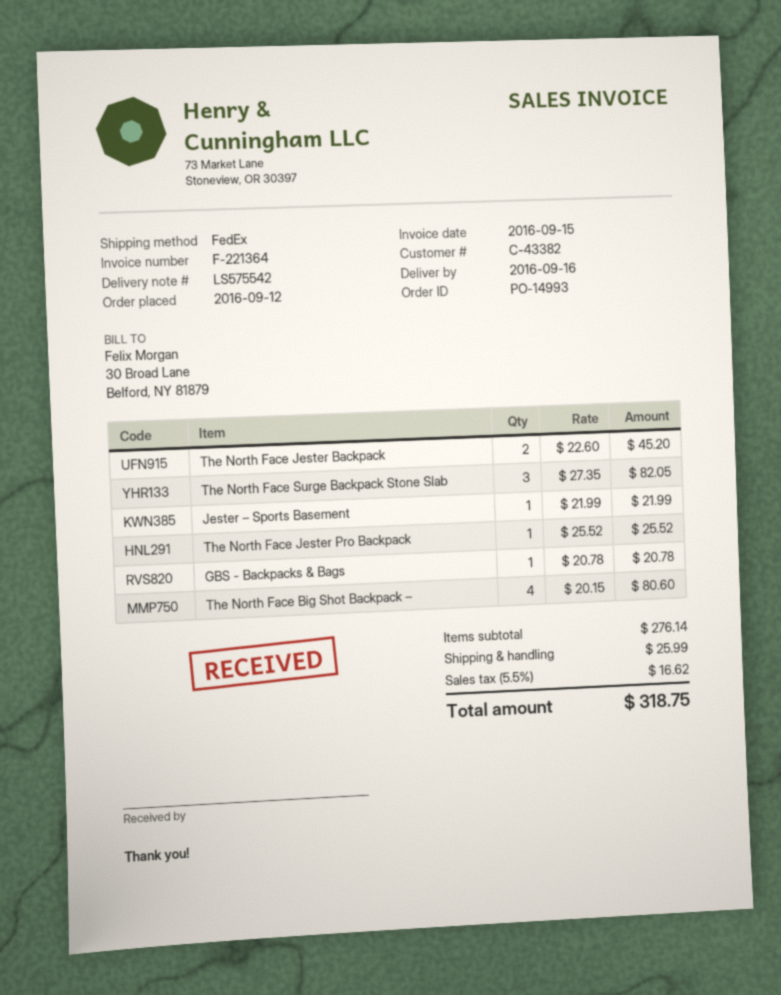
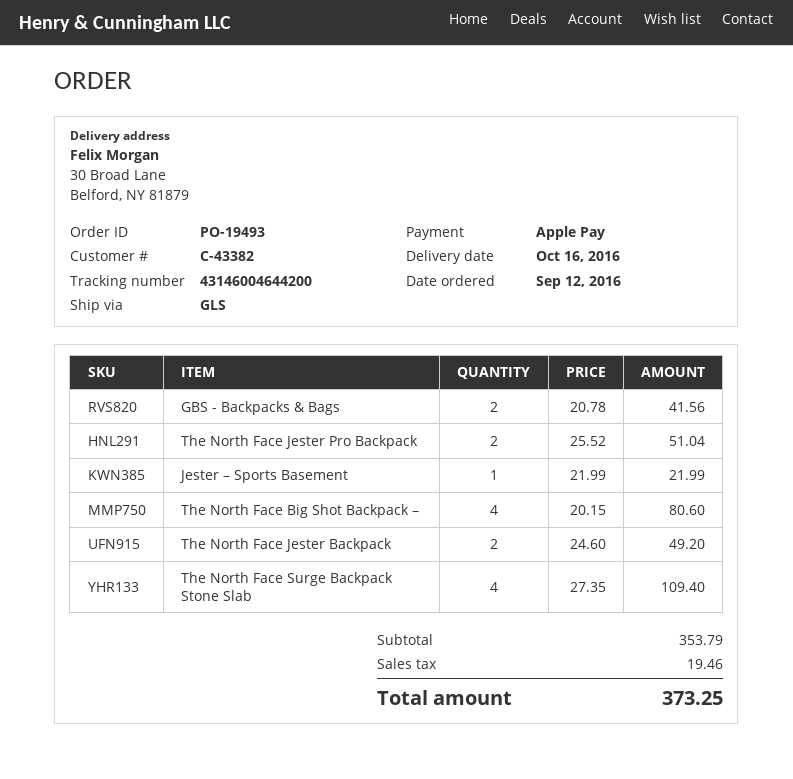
order number: PO-14993 -> PO-19493
delivery date: 2016-09-16 -> 2016-10-16
shipping method: FedEx -> GLS
The North Face Jester Backpack: 2 x 22.60 = 45.20 -> 2 x 24.60 = 49.20
The North Face Surge Backpack Stone Slab: 3 x 27.35 = 82.05 -> 4 x 27.35 = 109.40
The North Face Jester Pro Backpack: 1 x 25.52 = 25.52 -> 2 x 25.52 = 51.04
GBS - Backpacks & Bags: 1 x 20.78 = 20.78 -> 2 x 20.78 = 41.56
subtotal: 276.14 -> 353.79
shipping: 25.99 -> none
tax: 16.62 -> 19.46
total: 318.75 -> 373.25

